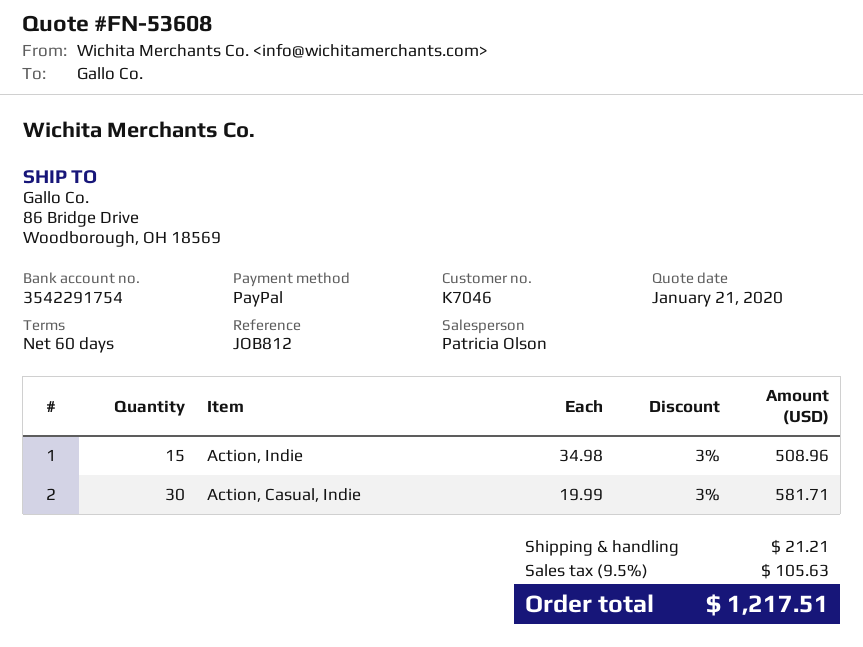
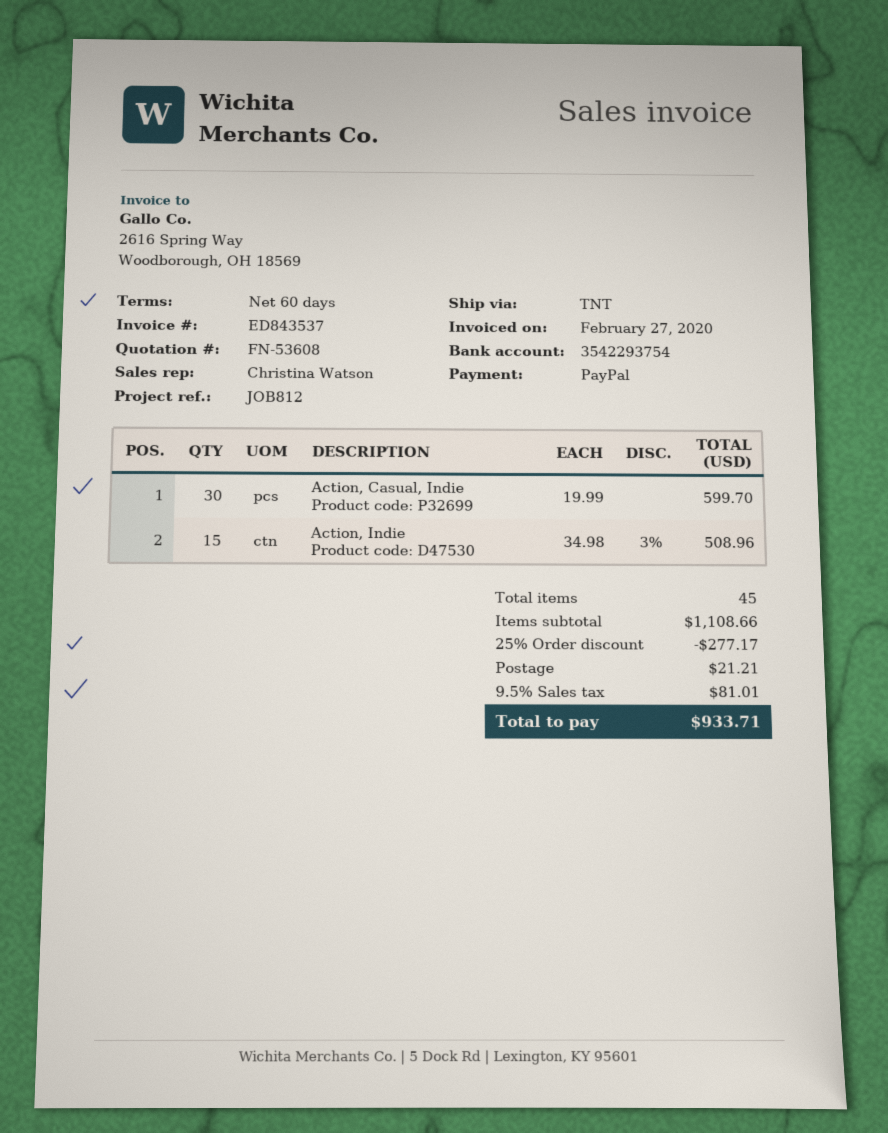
sales rep: Patricia Olson -> Christina Watson
bank account: 3542291754 -> 3542293754
Action, Casual, Indie: 30 x 19.99 - 3% = 581.71 -> 30 x 19.99 = 599.70
discount: none -> 25% = 277.17
tax: 9.5% = 105.63 -> 9.5% = 81.01
total: 1217.51 -> 933.71

